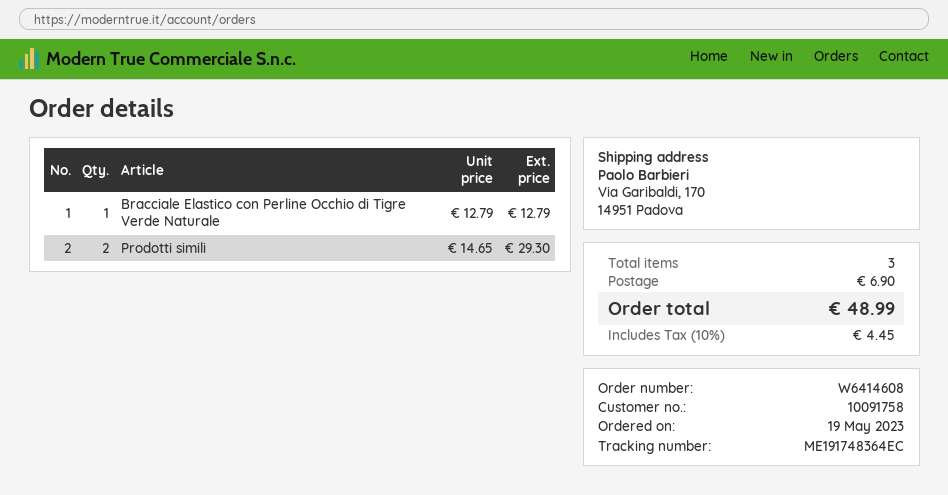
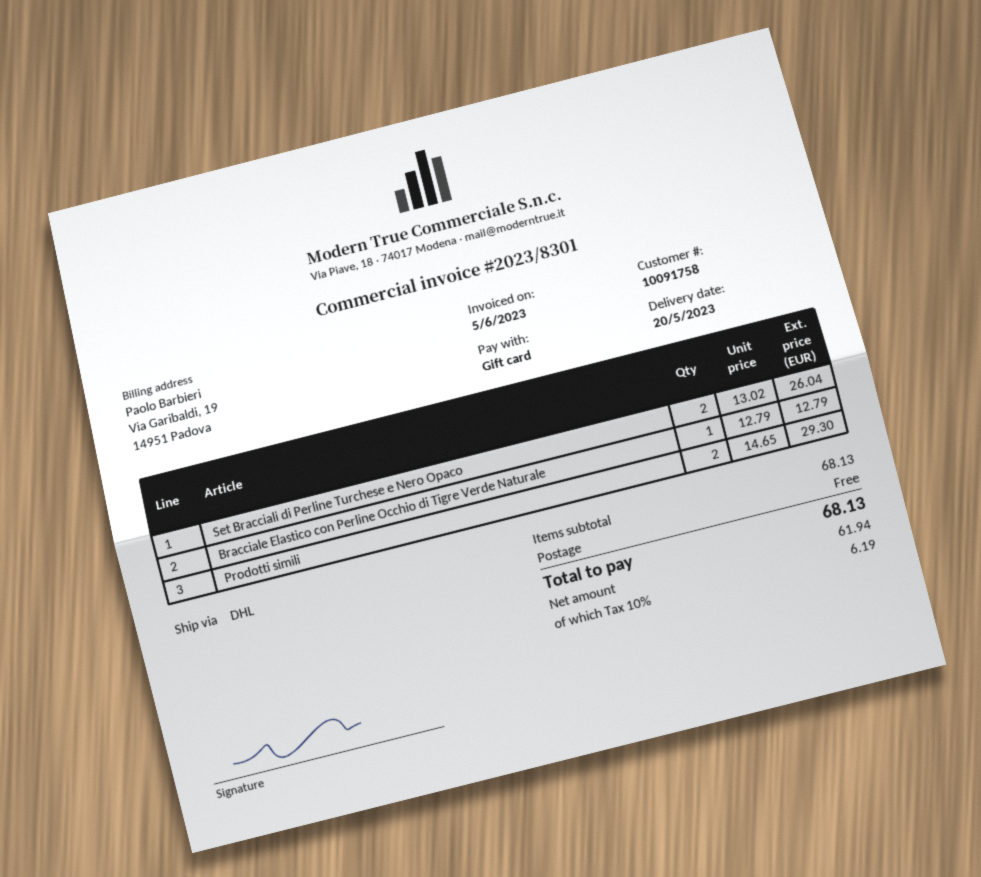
Set Bracciali di Perline Turchese e Nero Opaco: none -> 2 x 13.02 = 26.04
shipping: 6.90 -> 0.00
tax: 10% = 4.45 -> 10% = 6.19
total: 48.99 -> 68.13

